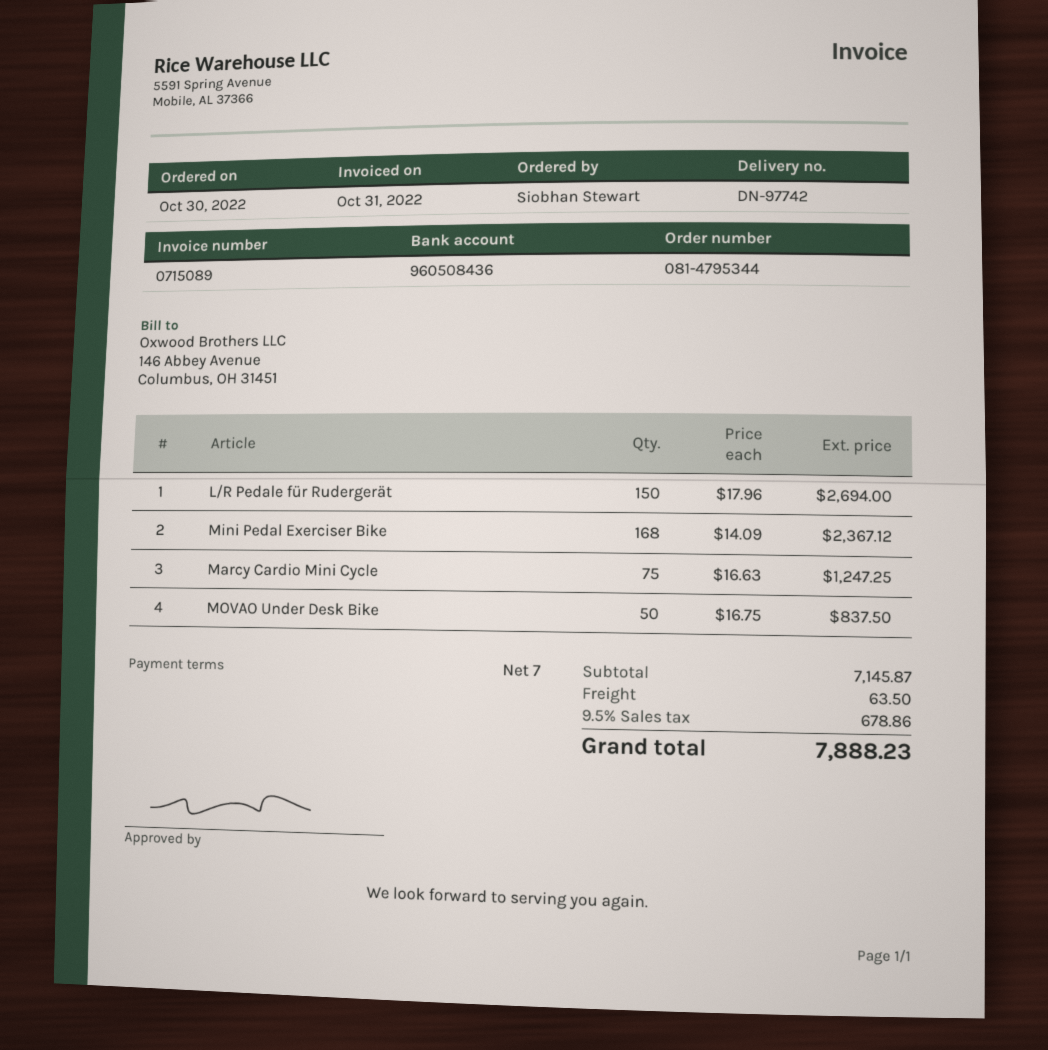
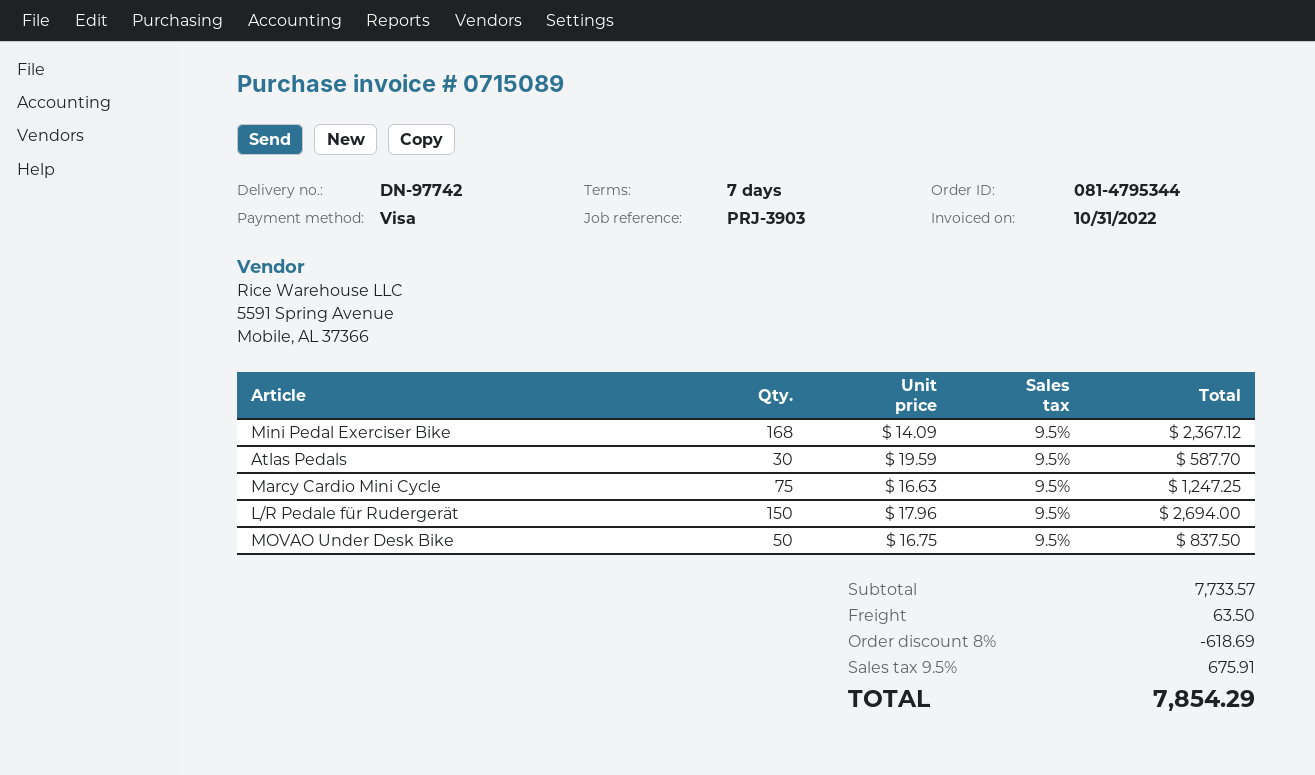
Atlas Pedals: none -> 30 x 19.59 = 587.70
subtotal: 7145.87 -> 7733.57
discount: none -> 8% = 618.69
tax: 9.5% = 678.86 -> 9.5% = 675.91
total: 7888.23 -> 7854.29

